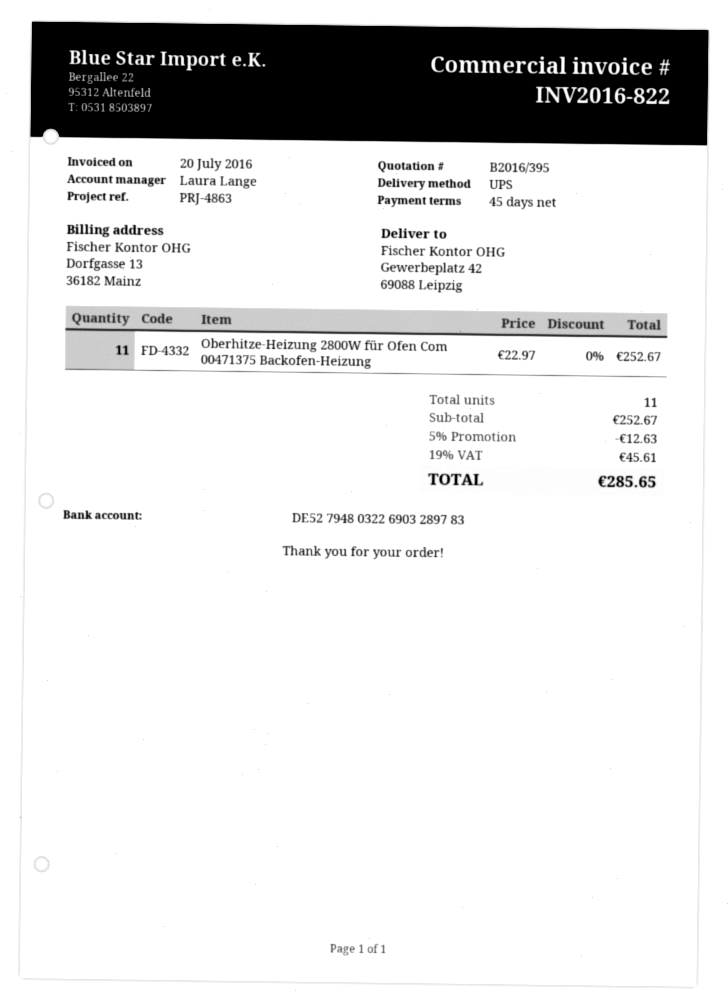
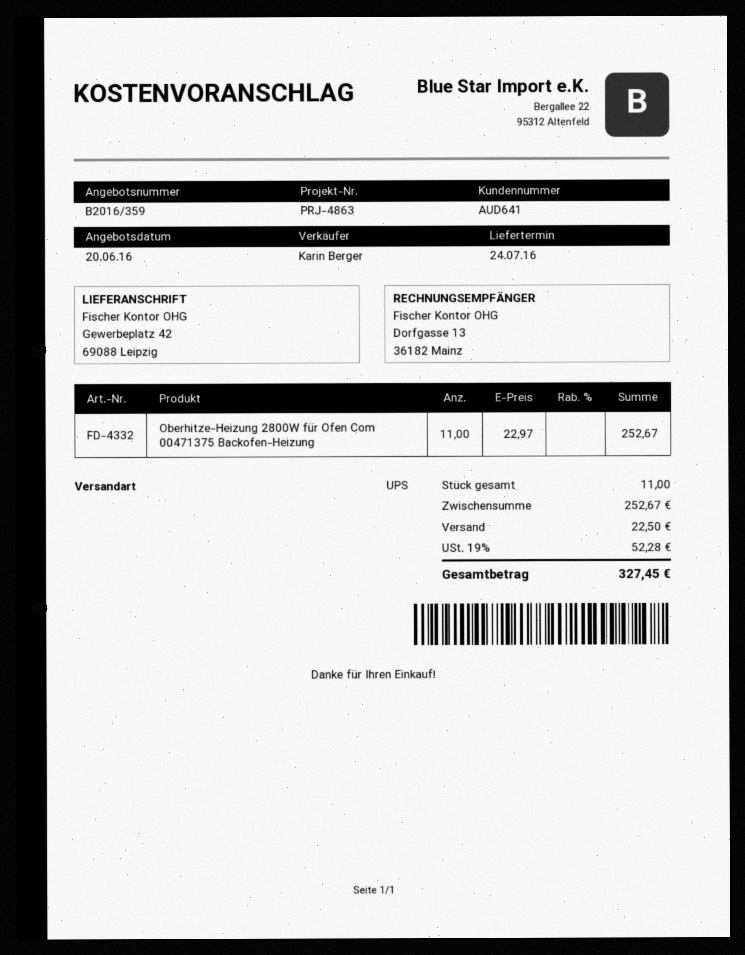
quote number: B2016/395 -> B2016/359
sales rep: Laura Lange -> Karin Berger
discount: 5% = 12.63 -> none
shipping: none -> 22.50
tax: 19% = 45.61 -> 19% = 52.28
total: 285.65 -> 327.45

